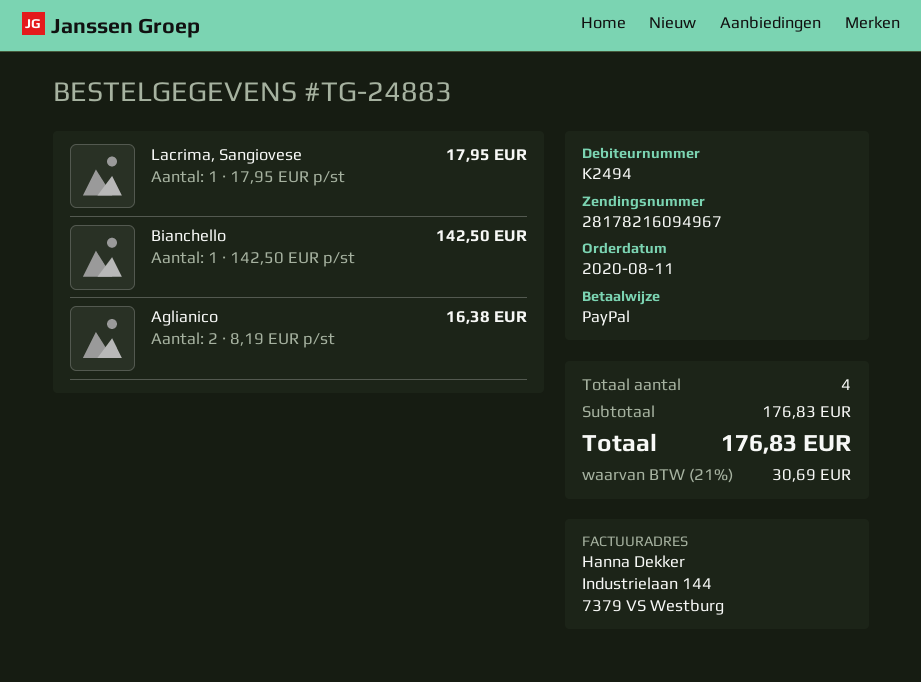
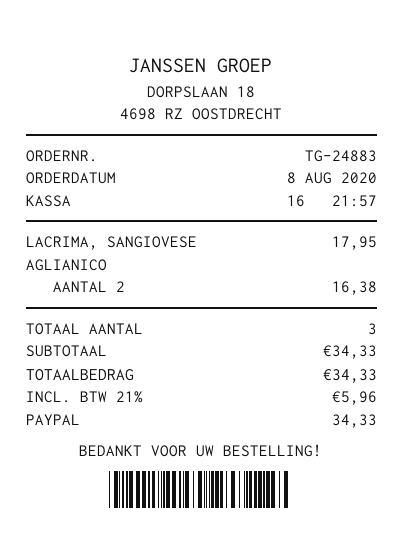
order date: 2020-08-11 -> 2020-08-08
Bianchello: 1 for 142.50 -> none
total quantity: 4 -> 3
subtotal: 176.83 -> 34.33
tax: 21% = 30.69 -> 21% = 5.96
total: 176.83 -> 34.33

